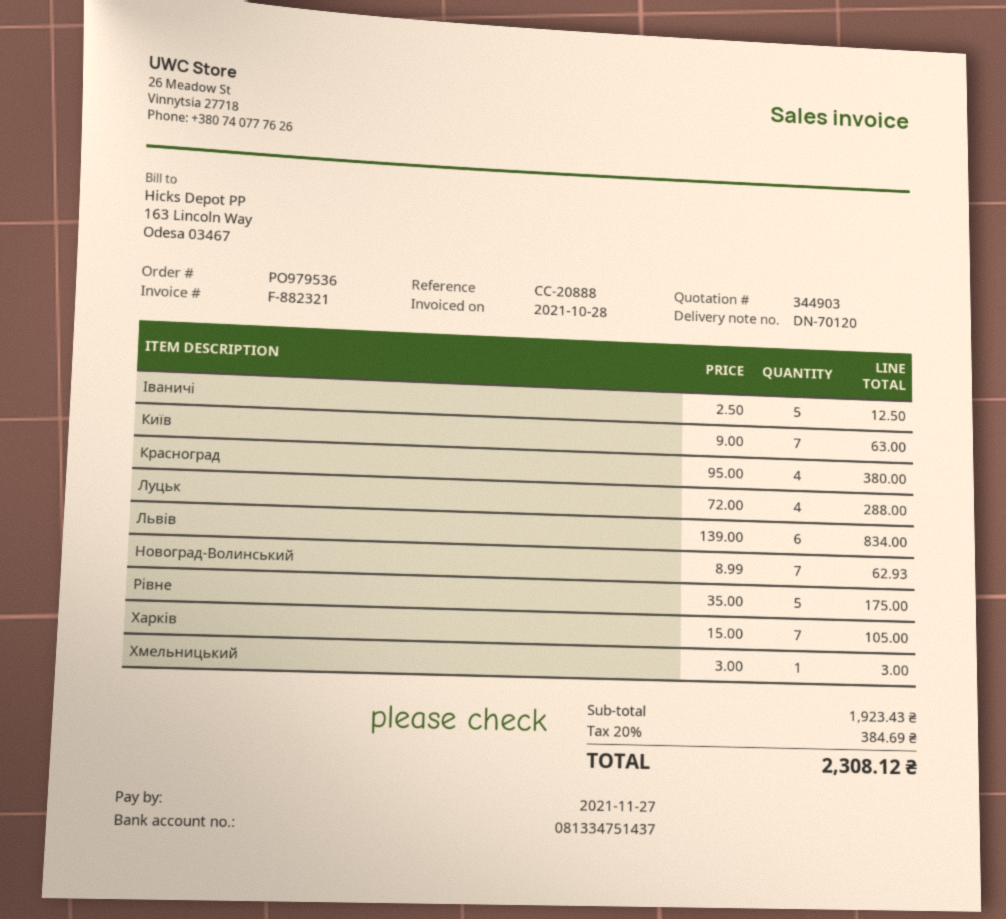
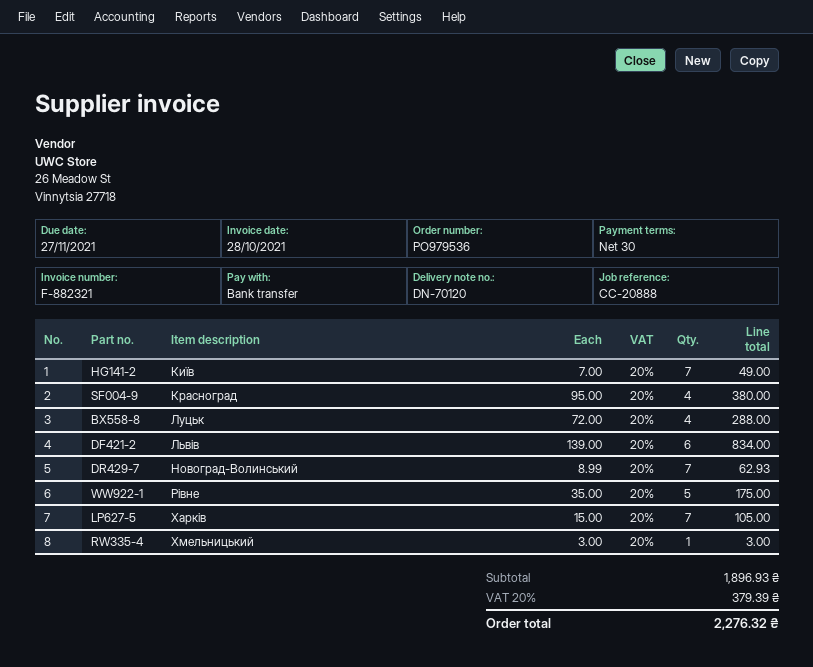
Іваничі: 5 x 2.50 = 12.50 -> none
Київ: 7 x 9.00 = 63.00 -> 7 x 7.00 = 49.00
subtotal: 1923.43 -> 1896.93
tax: 20% = 384.69 -> 20% = 379.39
total: 2308.12 -> 2276.32

